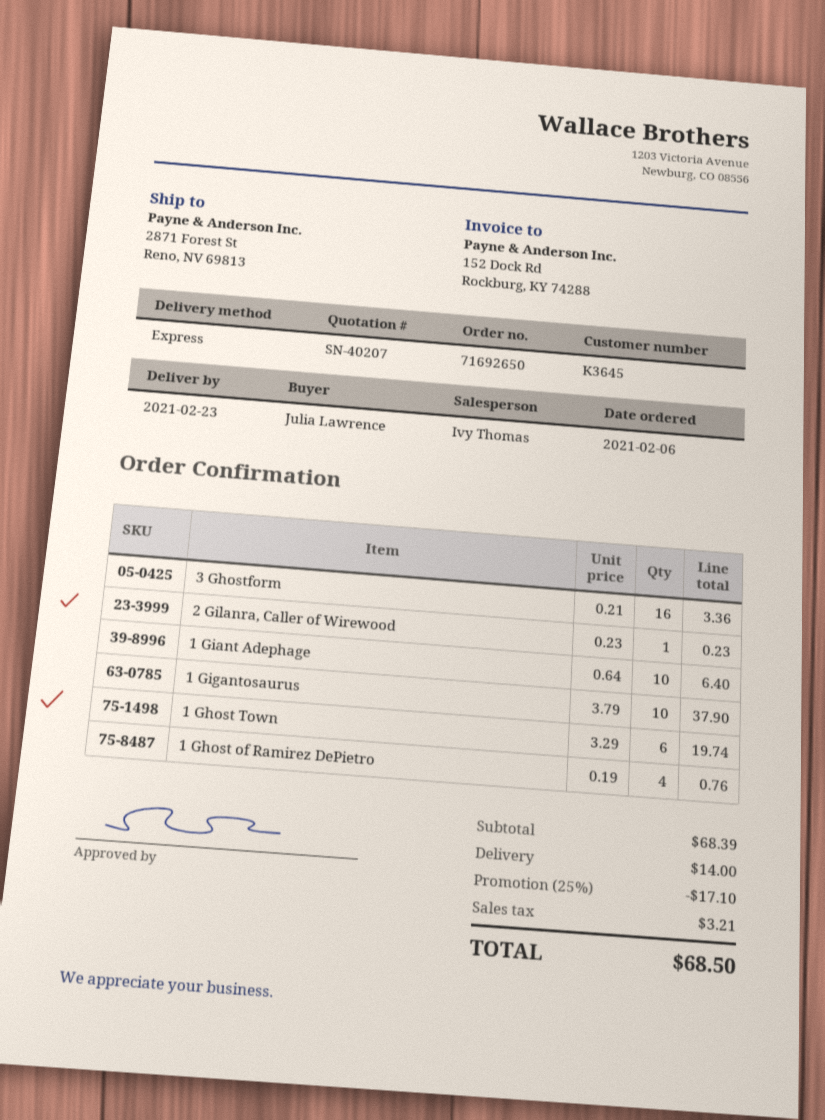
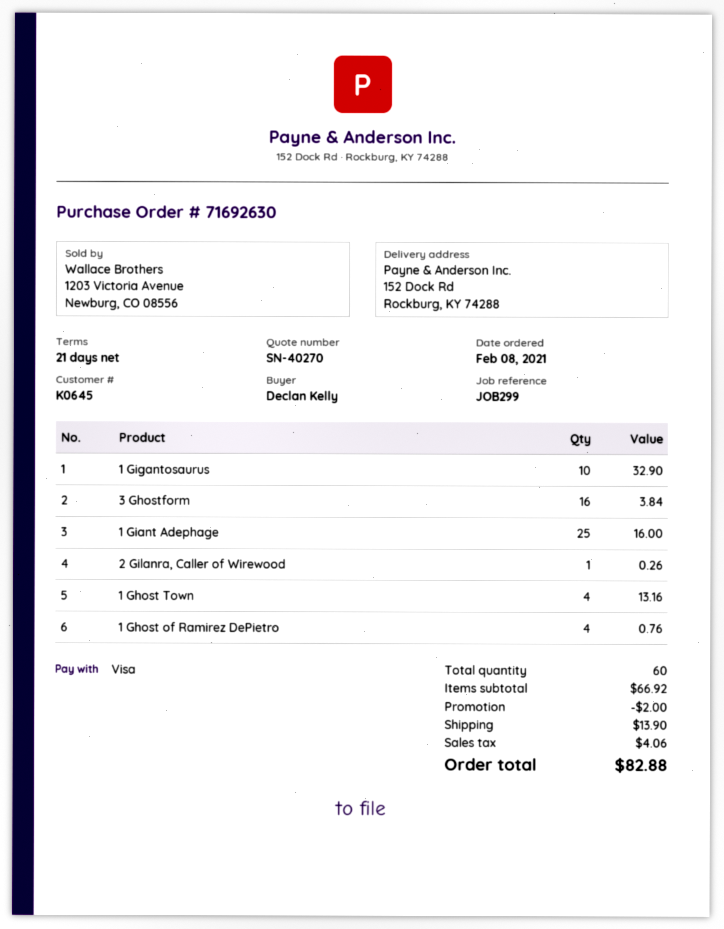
quote number: SN-40207 -> SN-40270
order number: 71692650 -> 71692630
order date: 2021-02-06 -> 2021-02-08
customer number: K3645 -> K0645
ordered by: Julia Lawrence -> Declan Kelly
ship to: 2871 Forest St, Reno, NV 69813 -> 152 Dock Rd, Rockburg, KY 74288
3 Ghostform: 16 for 3.36 -> 16 for 3.84
2 Gilanra, Caller of Wirewood: 1 for 0.23 -> 1 for 0.26
1 Giant Adephage: 10 for 6.40 -> 25 for 16.00
1 Gigantosaurus: 10 for 37.90 -> 10 for 32.90
1 Ghost Town: 6 for 19.74 -> 4 for 13.16
subtotal: 68.39 -> 66.92
discount: 17.10 -> 2.00
shipping: 14.00 -> 13.90
tax: 3.21 -> 4.06
total: 68.50 -> 82.88

